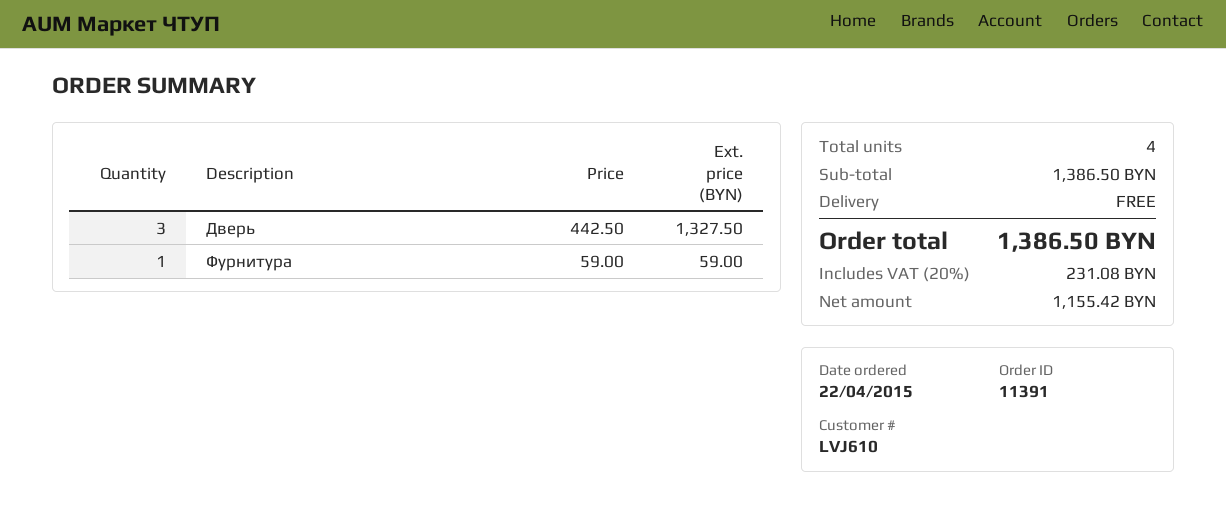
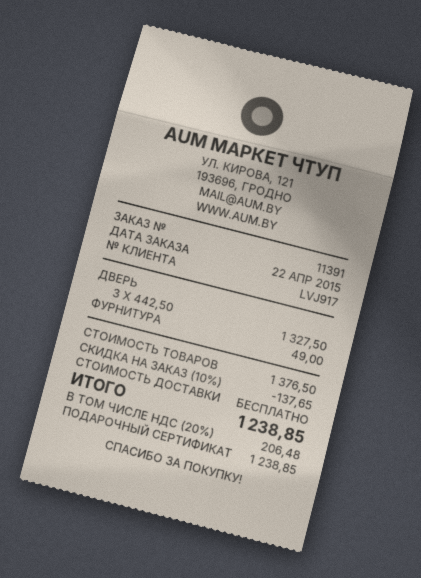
customer number: LVJ610 -> LVJ917
Фурнитура: 1 x 59.00 = 59.00 -> 1 x 49.00 = 49.00
subtotal: 1386.50 -> 1376.50
discount: none -> 10% = 137.65
tax: 20% = 231.08 -> 20% = 206.48
total: 1386.50 -> 1238.85

